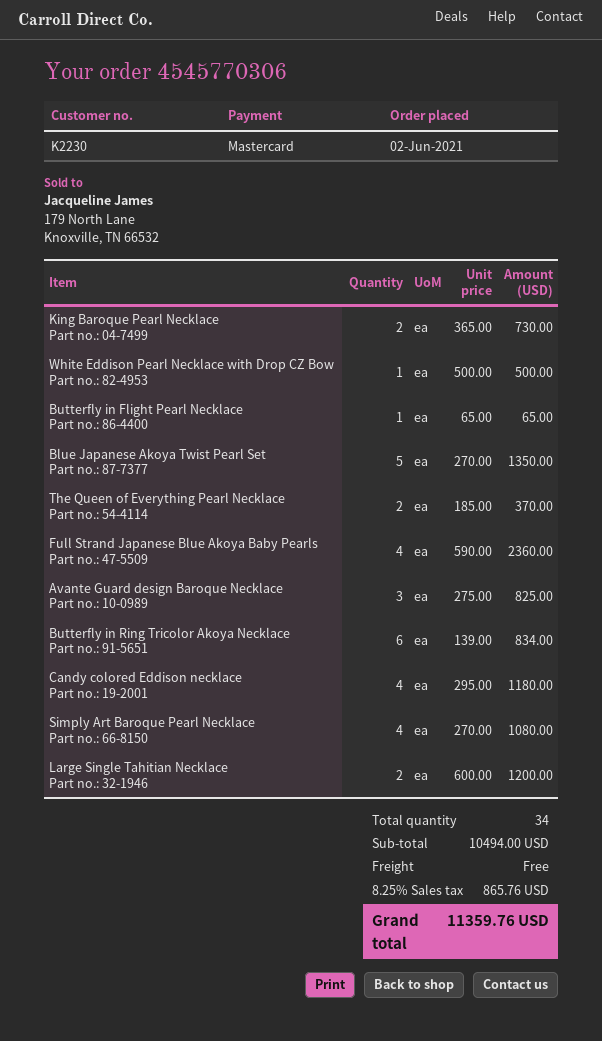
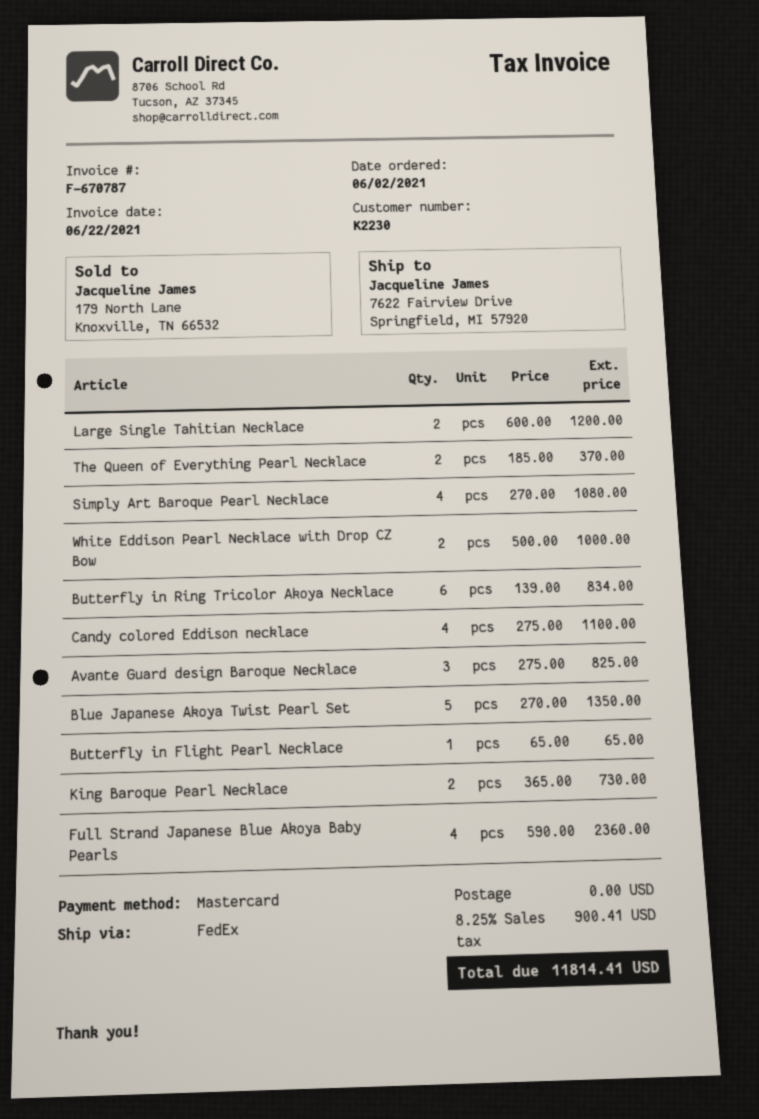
White Eddison Pearl Necklace with Drop CZ Bow: 1 x 500.00 = 500.00 -> 2 x 500.00 = 1000.00
Candy colored Eddison necklace: 4 x 295.00 = 1180.00 -> 4 x 275.00 = 1100.00
tax: 8.25% = 865.76 -> 8.25% = 900.41
total: 11359.76 -> 11814.41

